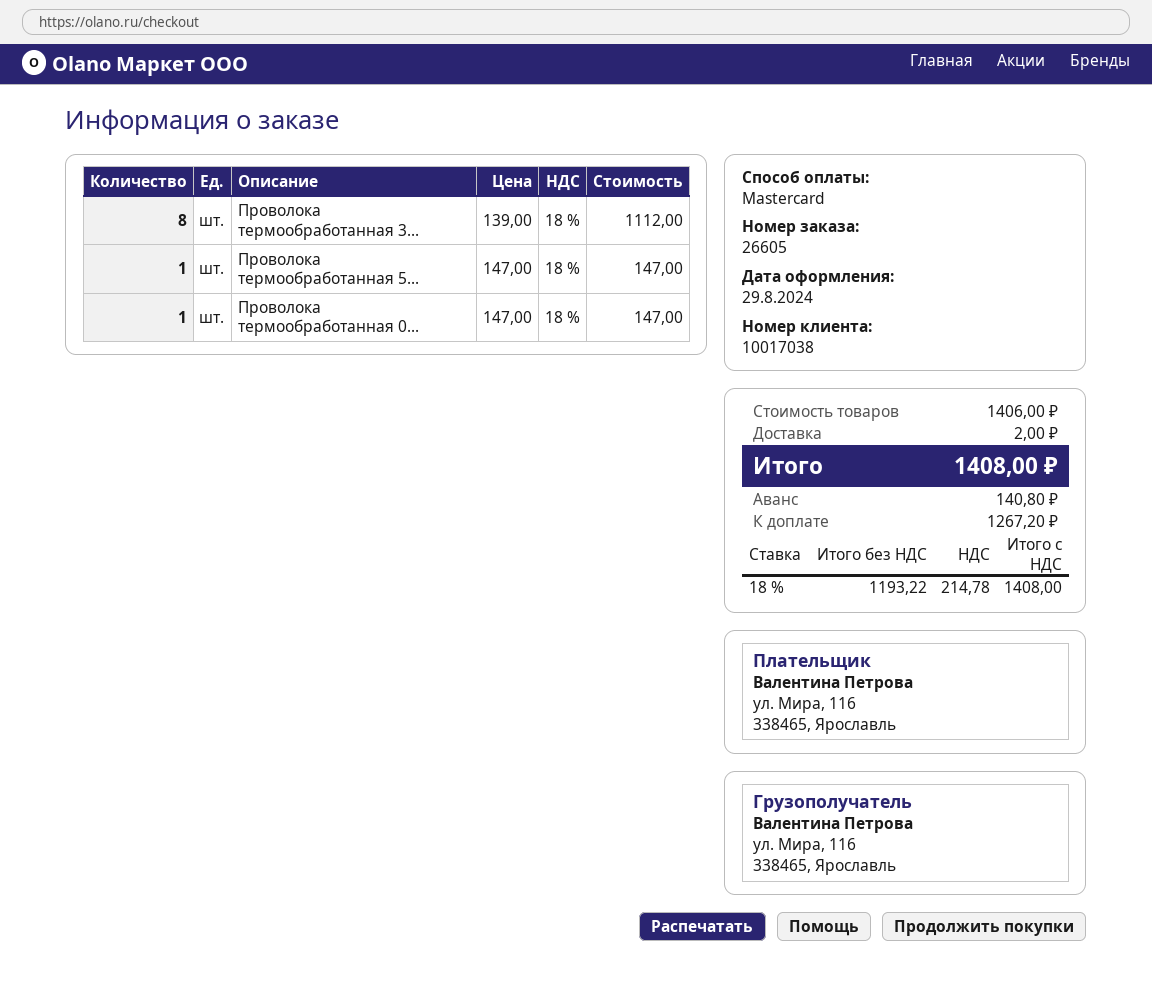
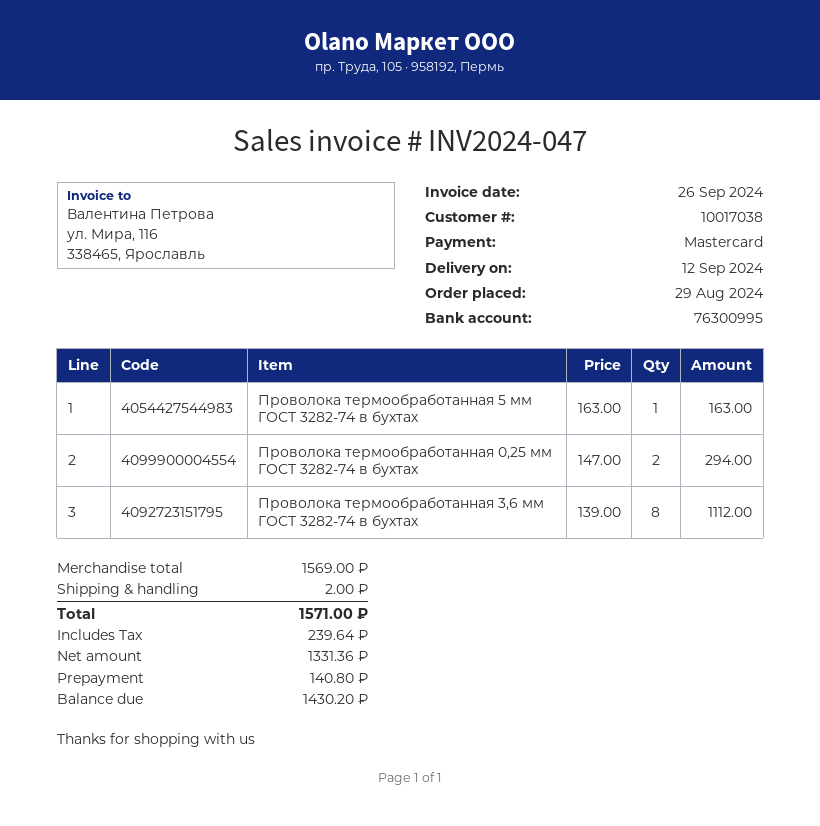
Проволока термообработанная 5...: 1 x 147.00 = 147.00 -> 1 x 163.00 = 163.00
Проволока термообработанная 0...: 1 x 147.00 = 147.00 -> 2 x 147.00 = 294.00
subtotal: 1406.00 -> 1569.00
net: 1193.22 -> 1331.36
tax: 214.78 -> 239.64
total: 1408.00 -> 1571.00
balance: 1267.20 -> 1430.20

